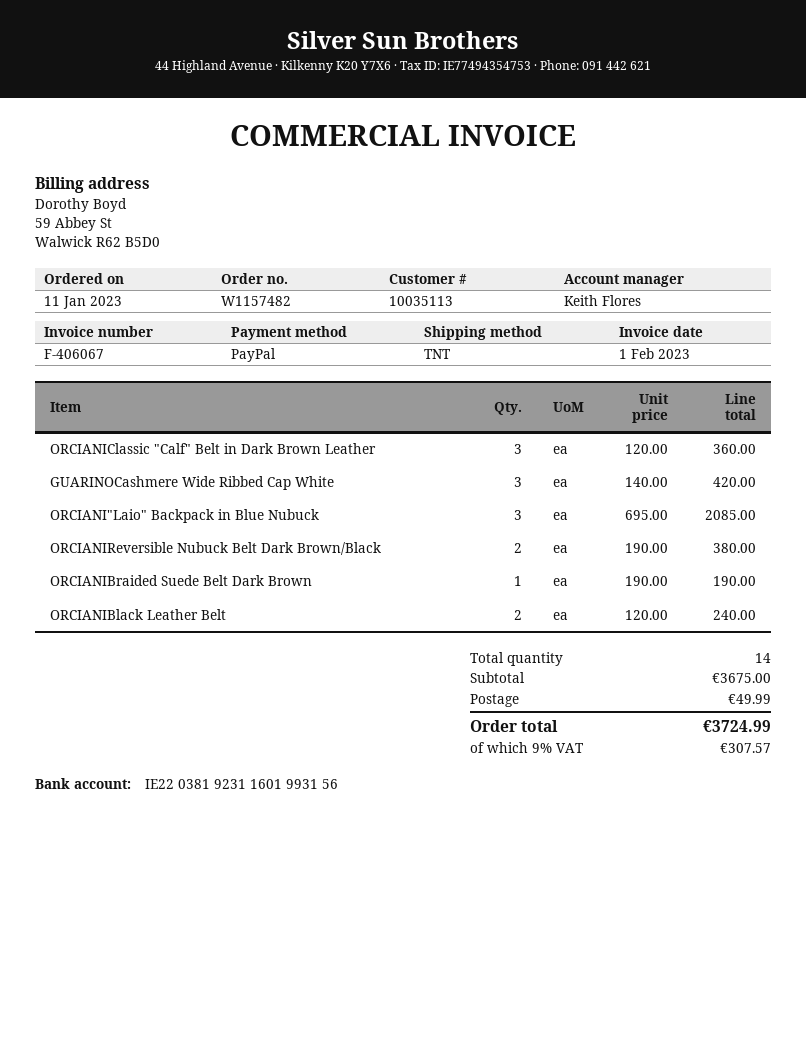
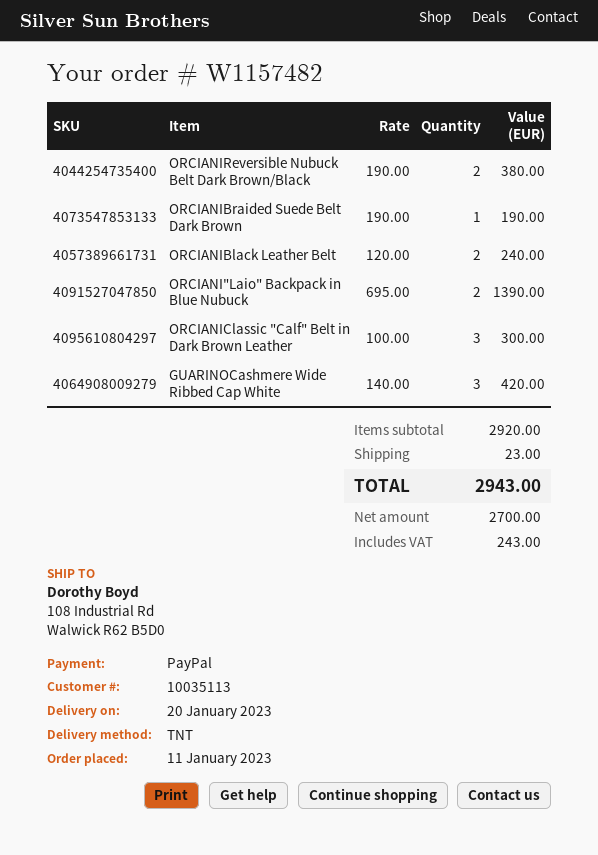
ORCIANIClassic "Calf" Belt in Dark Brown Leather: 3 x 120.00 = 360.00 -> 3 x 100.00 = 300.00
ORCIANI"Laio" Backpack in Blue Nubuck: 3 x 695.00 = 2085.00 -> 2 x 695.00 = 1390.00
subtotal: 3675.00 -> 2920.00
shipping: 49.99 -> 23.00
tax: 307.57 -> 243.00
total: 3724.99 -> 2943.00

